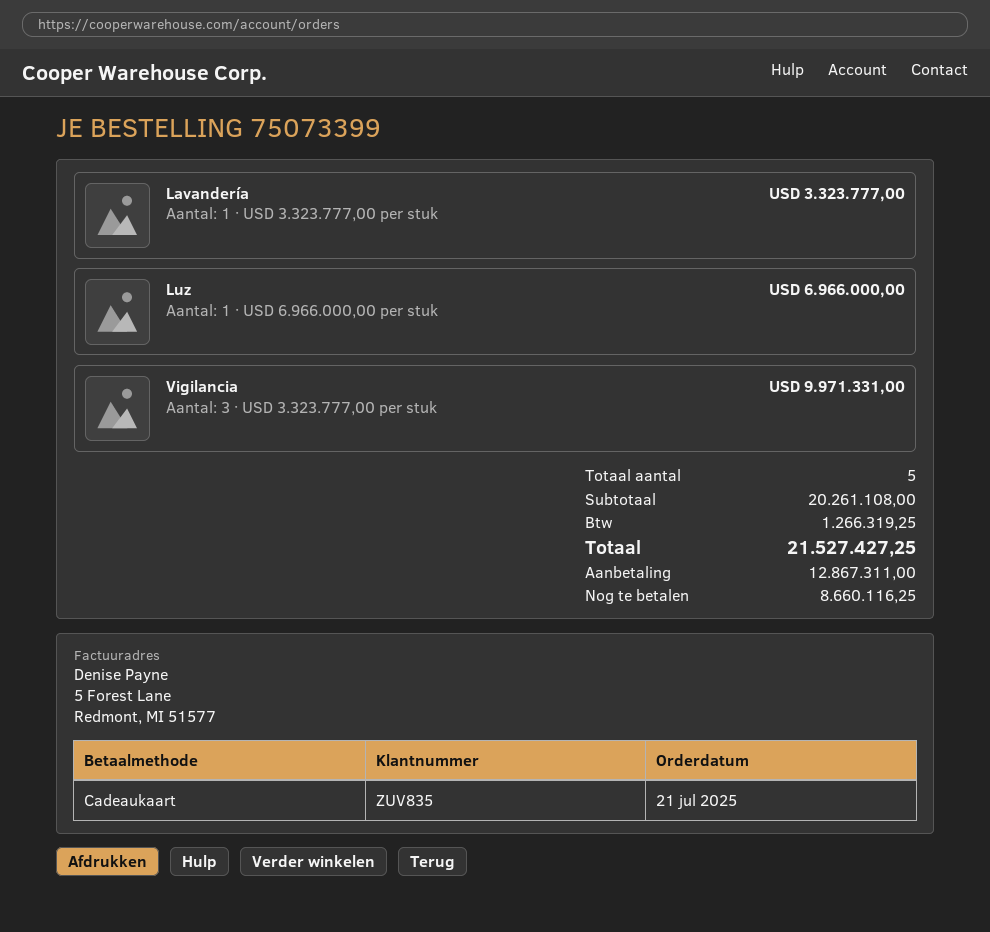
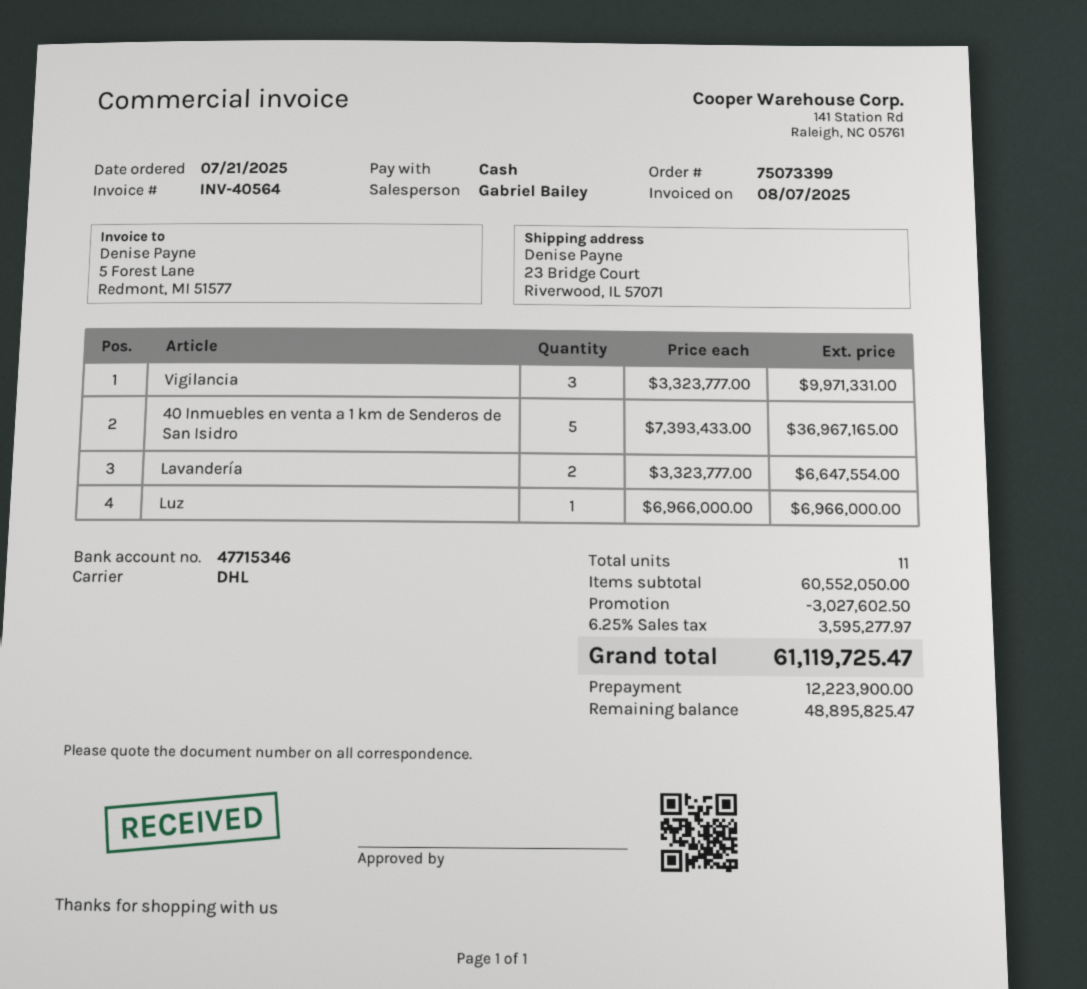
payment method: gift card -> cash
Lavandería: 1 x 3323777.00 = 3323777.00 -> 2 x 3323777.00 = 6647554.00
40 Inmuebles en venta a 1 km de Senderos de San Isidro: none -> 5 x 7393433.00 = 36967165.00
total quantity: 5 -> 11
subtotal: 20261108.00 -> 60552050.00
discount: none -> 3027602.50
tax: 1266319.25 -> 3595277.97
total: 21527427.25 -> 61119725.47
deposit: 12867311.00 -> 12223900.00
balance: 8660116.25 -> 48895825.47

